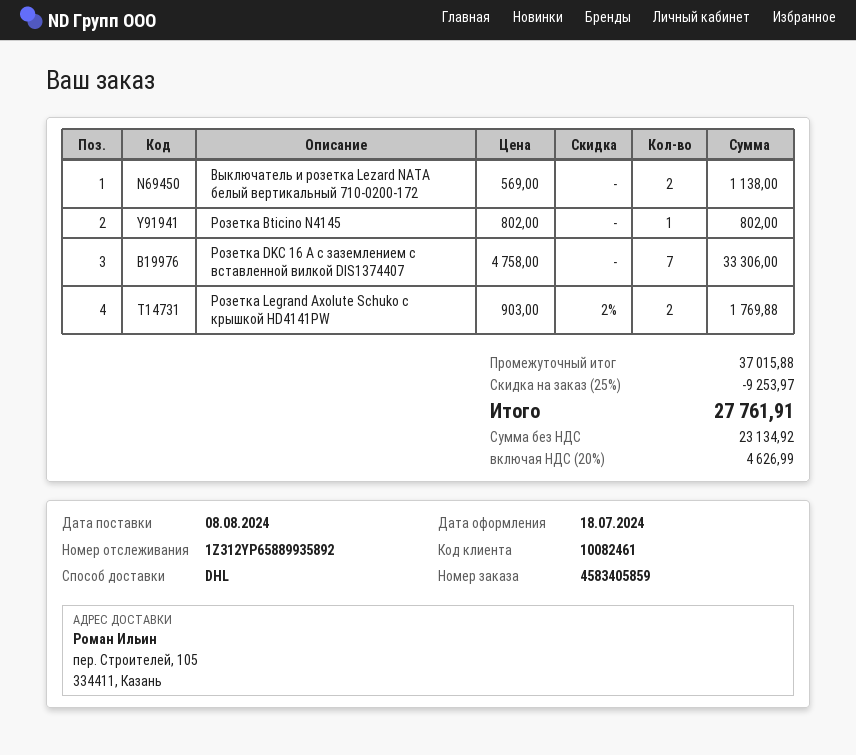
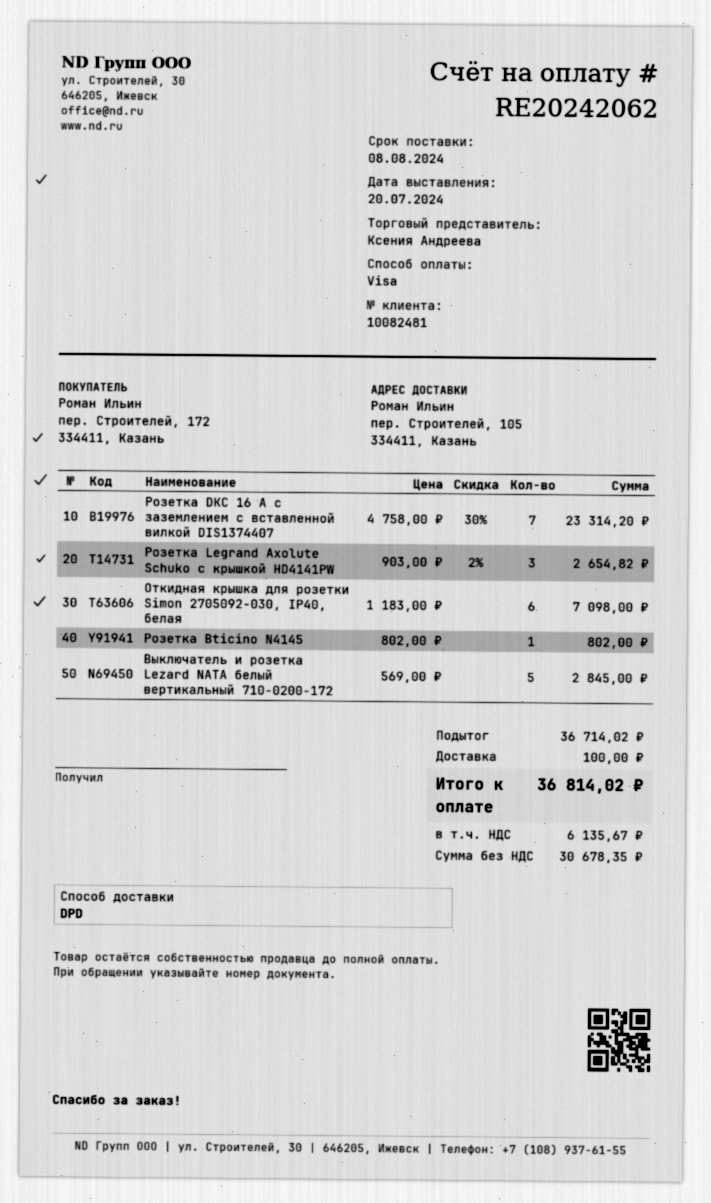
customer number: 10082461 -> 10082481
shipping method: DHL -> DPD
Выключатель и розетка Lezard NATA белый вертикальный 710-0200-172: 2 x 569.00 = 1138.00 -> 5 x 569.00 = 2845.00
Розетка DKC 16 А с заземлением с вставленной вилкой DIS1374407: 7 x 4758.00 = 33306.00 -> 7 x 4758.00 - 30% = 23314.20
Розетка Legrand Axolute Schuko с крышкой HD4141PW: 2 x 903.00 - 2% = 1769.88 -> 3 x 903.00 - 2% = 2654.82
Откидная крышка для розетки Simon 2705092-030, IP40, белая: none -> 6 x 1183.00 = 7098.00
subtotal: 37015.88 -> 36714.02
discount: 25% = 9253.97 -> none
shipping: none -> 100.00
net: 23134.92 -> 30678.35
tax: 4626.99 -> 6135.67
total: 27761.91 -> 36814.02

